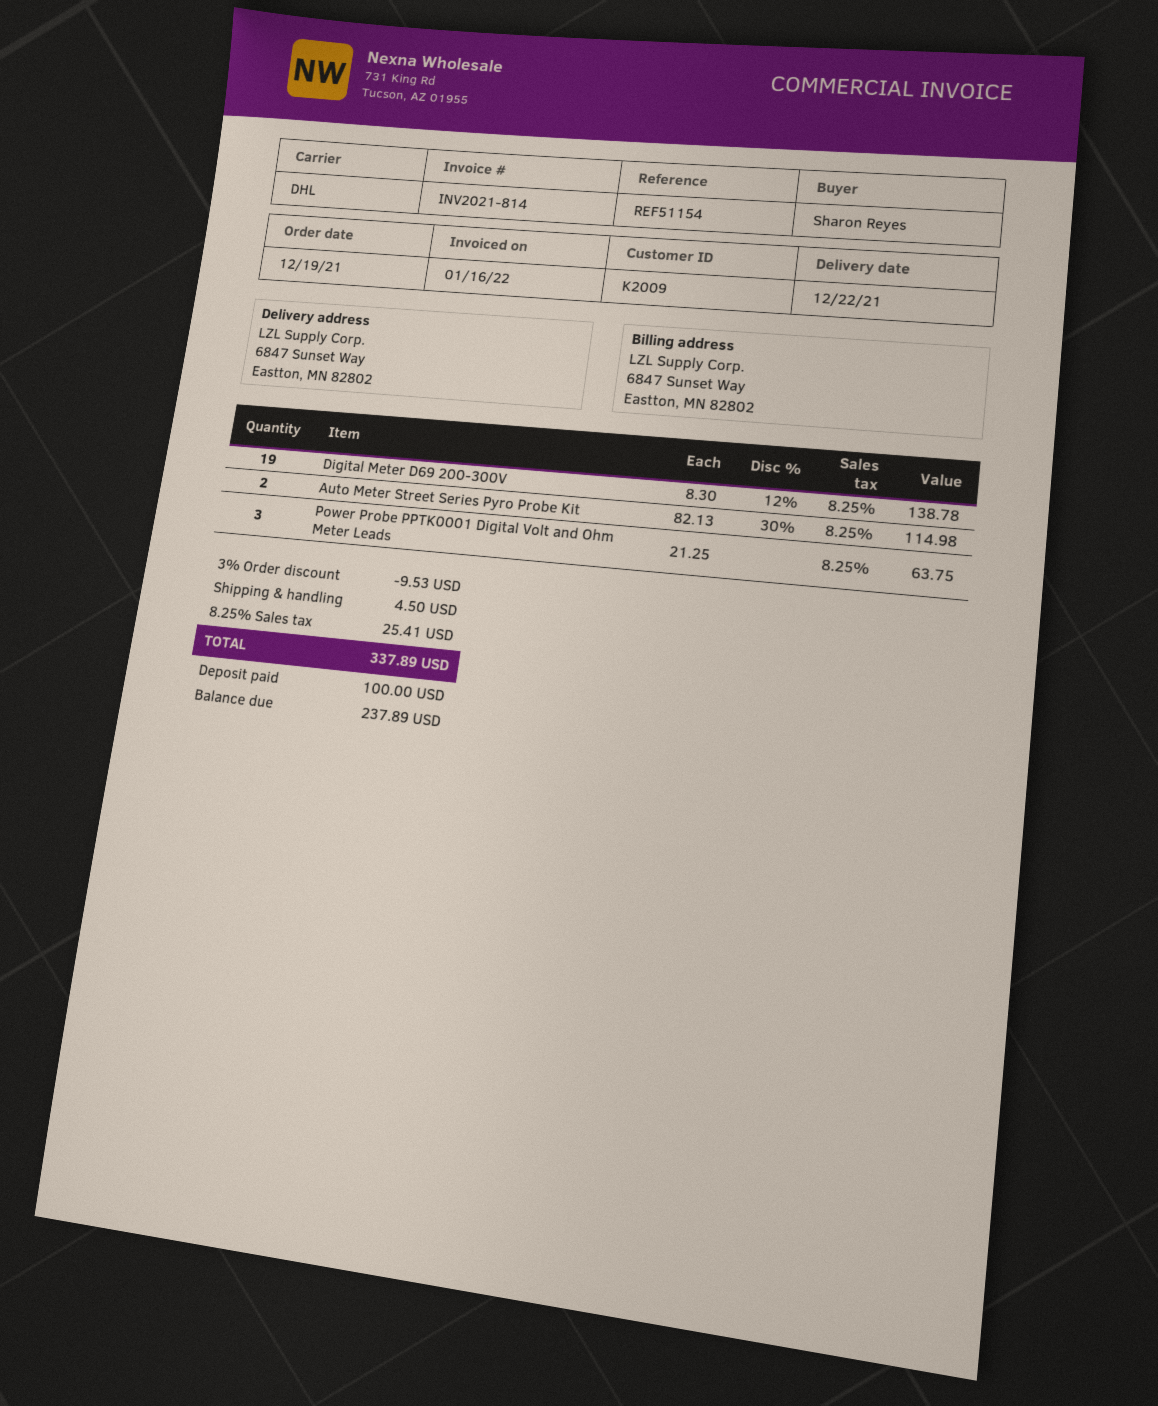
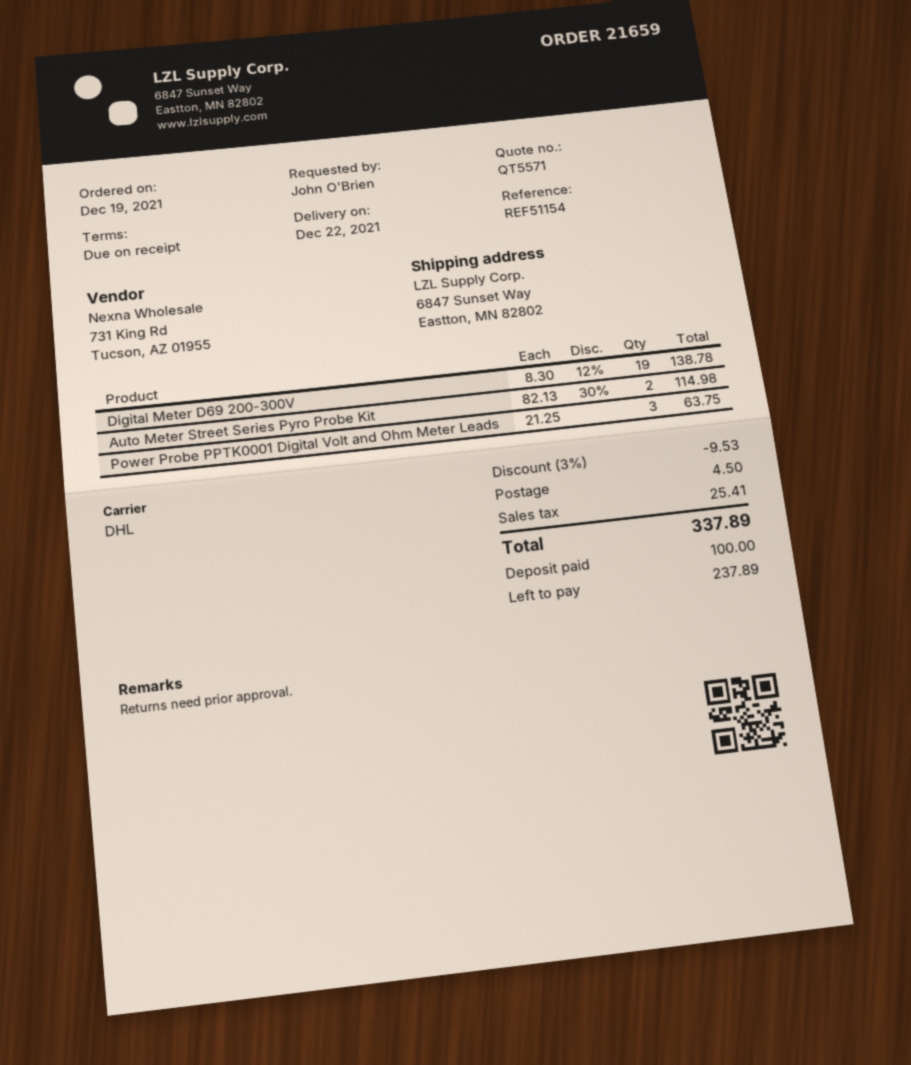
ordered by: Sharon Reyes -> John O'Brien

